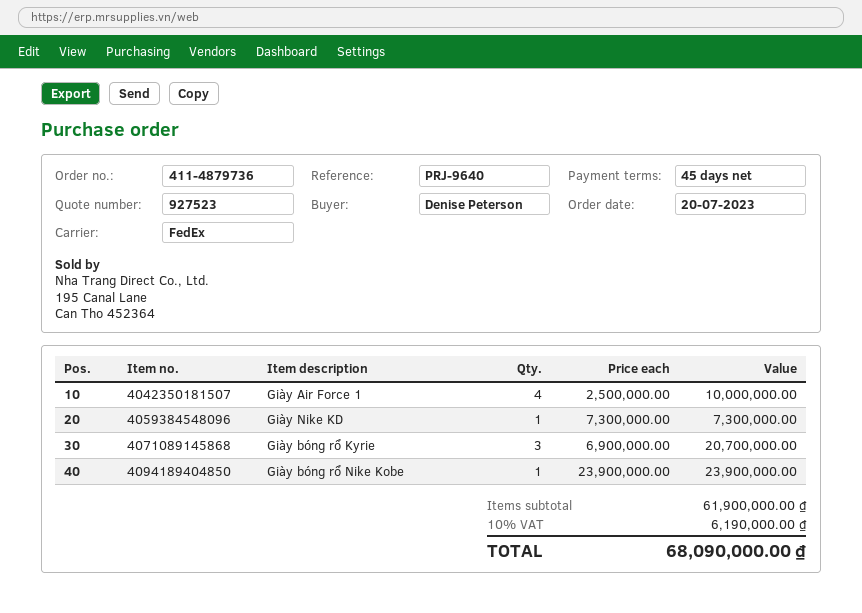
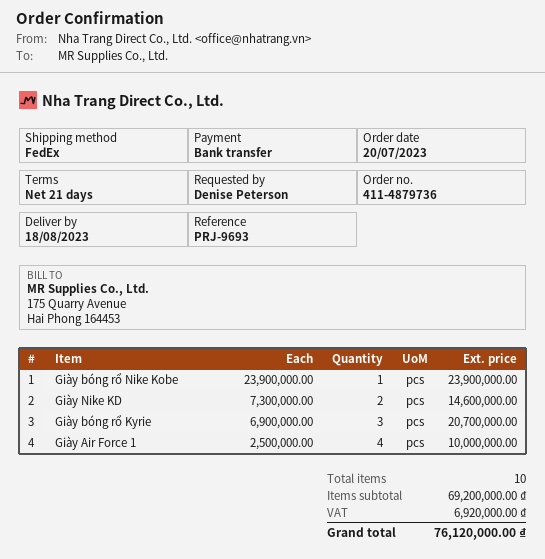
payment terms: 45 days -> 21 days
reference: PRJ-9640 -> PRJ-9693
Giày Nike KD: 1 x 7300000.00 = 7300000.00 -> 2 x 7300000.00 = 14600000.00
subtotal: 61900000.00 -> 69200000.00
tax: 6190000.00 -> 6920000.00
total: 68090000.00 -> 76120000.00

